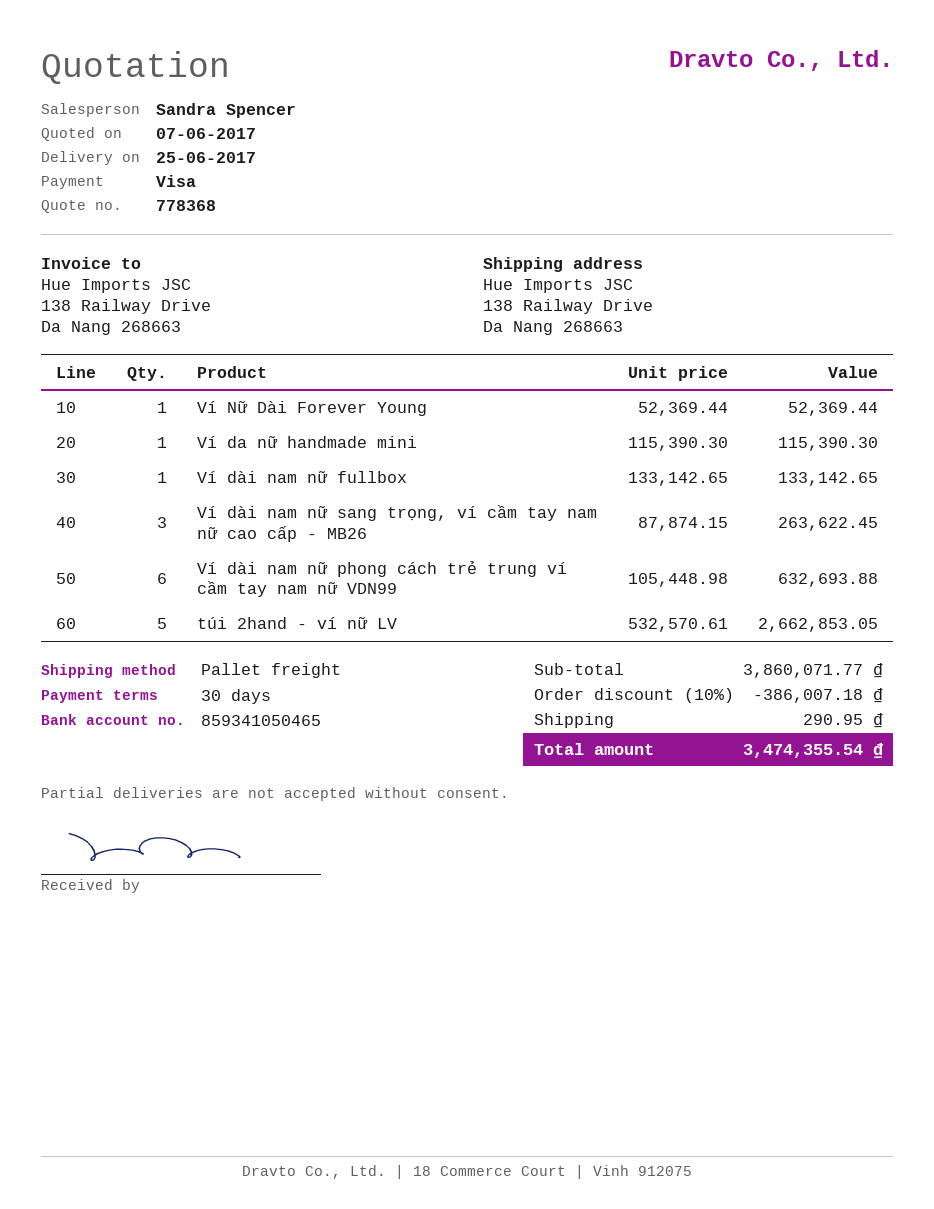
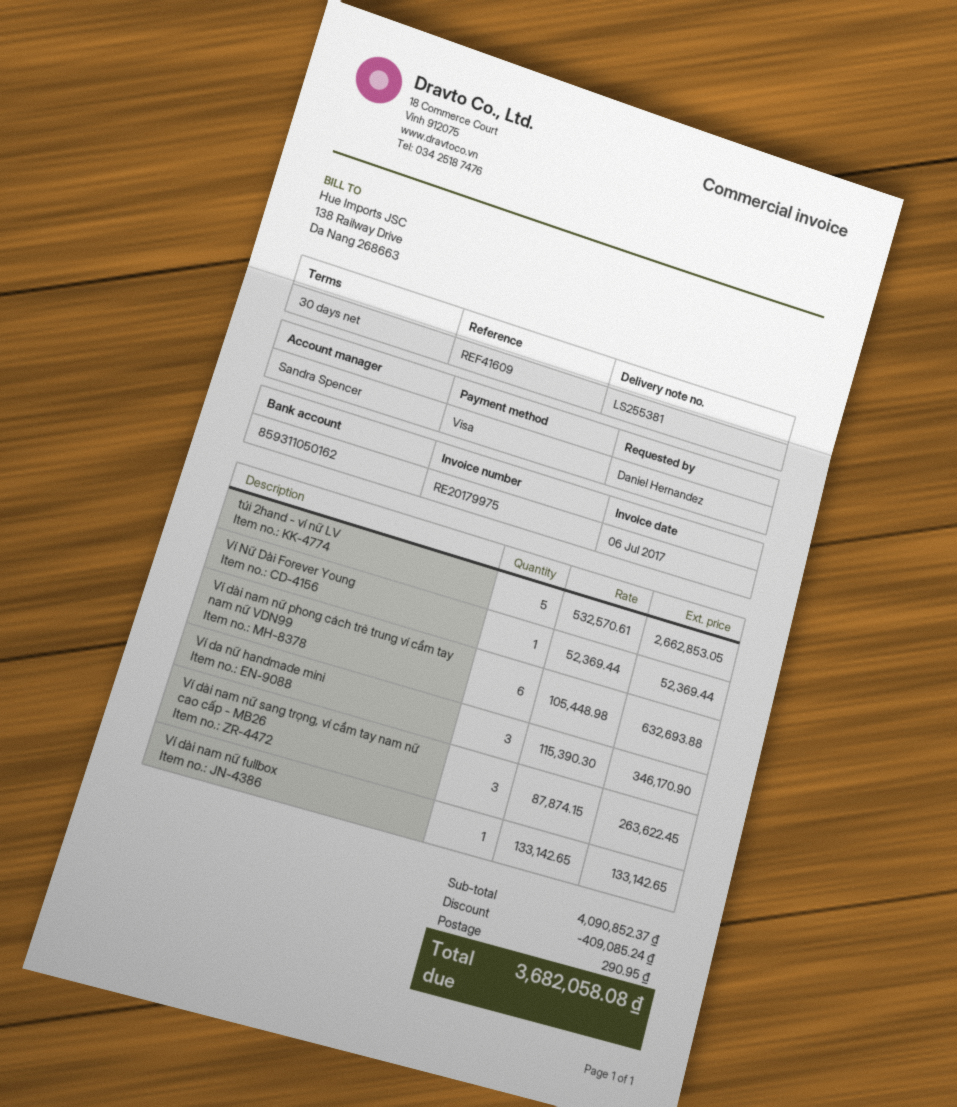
bank account: 859341050465 -> 859311050162
Ví da nữ handmade mini: 1 x 115390.30 = 115390.30 -> 3 x 115390.30 = 346170.90
subtotal: 3860071.77 -> 4090852.37
discount: 386007.18 -> 409085.24
total: 3474355.54 -> 3682058.08

